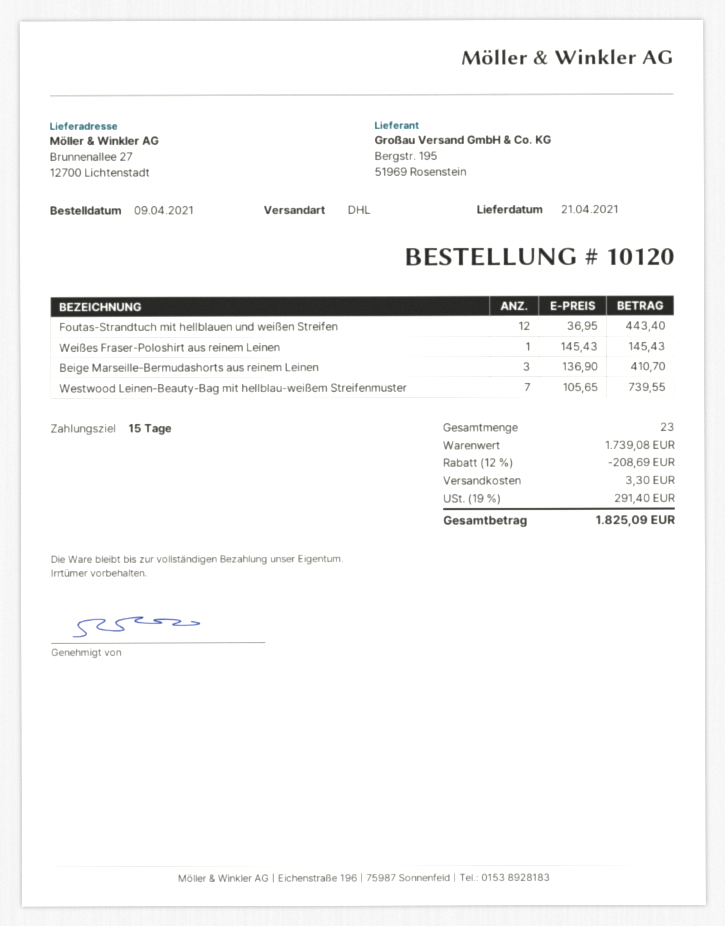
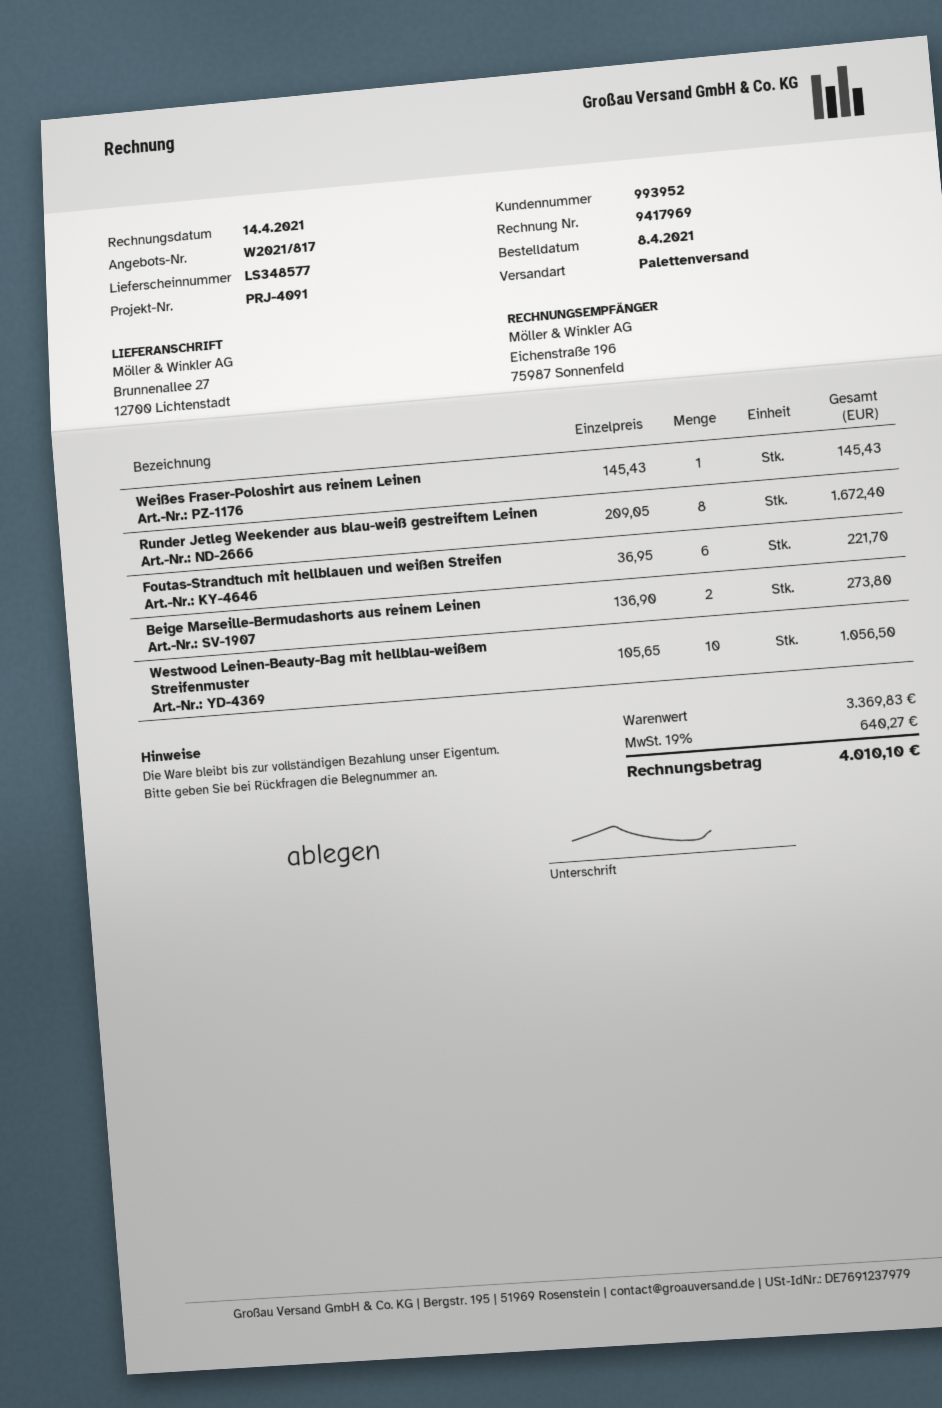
order date: 2021-04-09 -> 2021-04-08
shipping method: DHL -> pallet freight
Foutas-Strandtuch mit hellblauen und weißen Streifen: 12 x 36.95 = 443.40 -> 6 x 36.95 = 221.70
Beige Marseille-Bermudashorts aus reinem Leinen: 3 x 136.90 = 410.70 -> 2 x 136.90 = 273.80
Westwood Leinen-Beauty-Bag mit hellblau-weißem Streifenmuster: 7 x 105.65 = 739.55 -> 10 x 105.65 = 1056.50
Runder Jetleg Weekender aus blau-weiß gestreiftem Leinen: none -> 8 x 209.05 = 1672.40
subtotal: 1739.08 -> 3369.83
discount: 12% = 208.69 -> none
shipping: 3.30 -> none
tax: 19% = 291.40 -> 19% = 640.27
total: 1825.09 -> 4010.10

